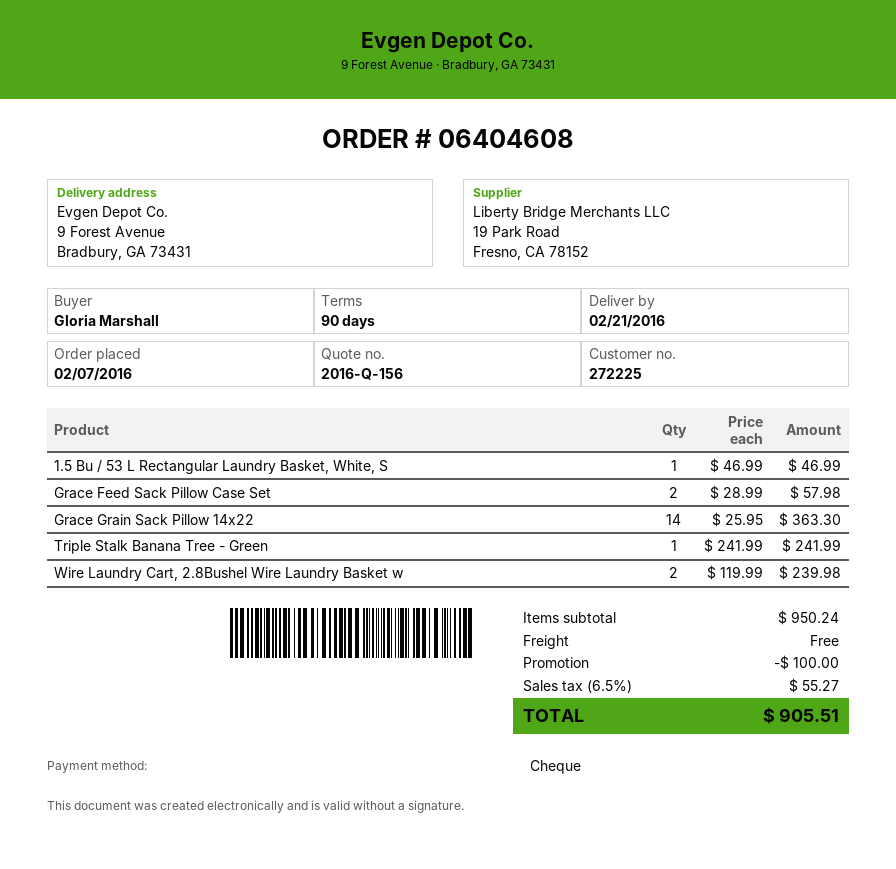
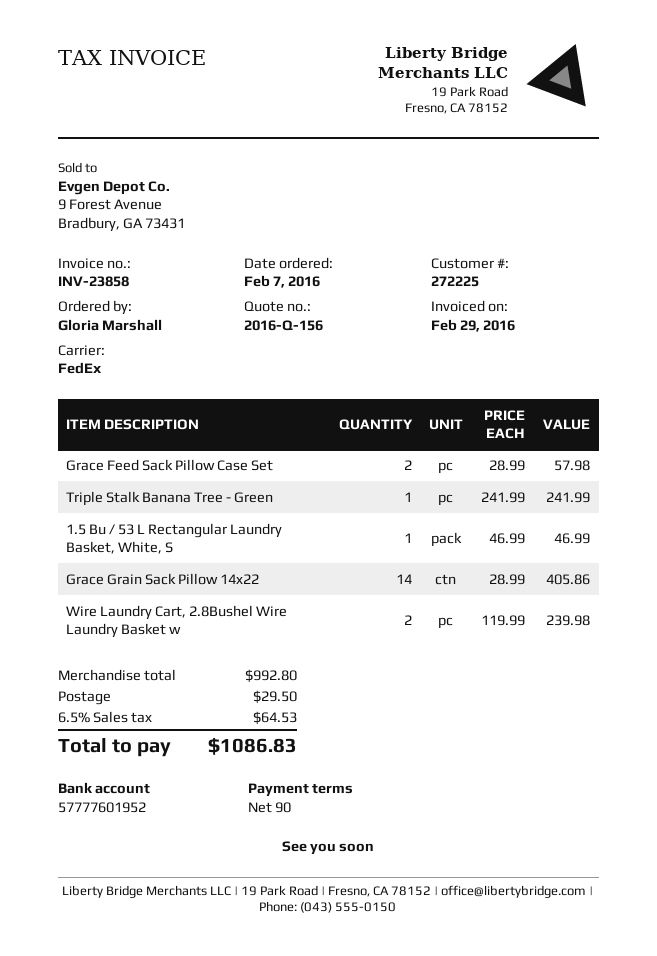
Grace Grain Sack Pillow 14x22: 14 x 25.95 = 363.30 -> 14 x 28.99 = 405.86
subtotal: 950.24 -> 992.80
discount: 100.00 -> none
shipping: 0.00 -> 29.50
tax: 6.5% = 55.27 -> 6.5% = 64.53
total: 905.51 -> 1086.83

